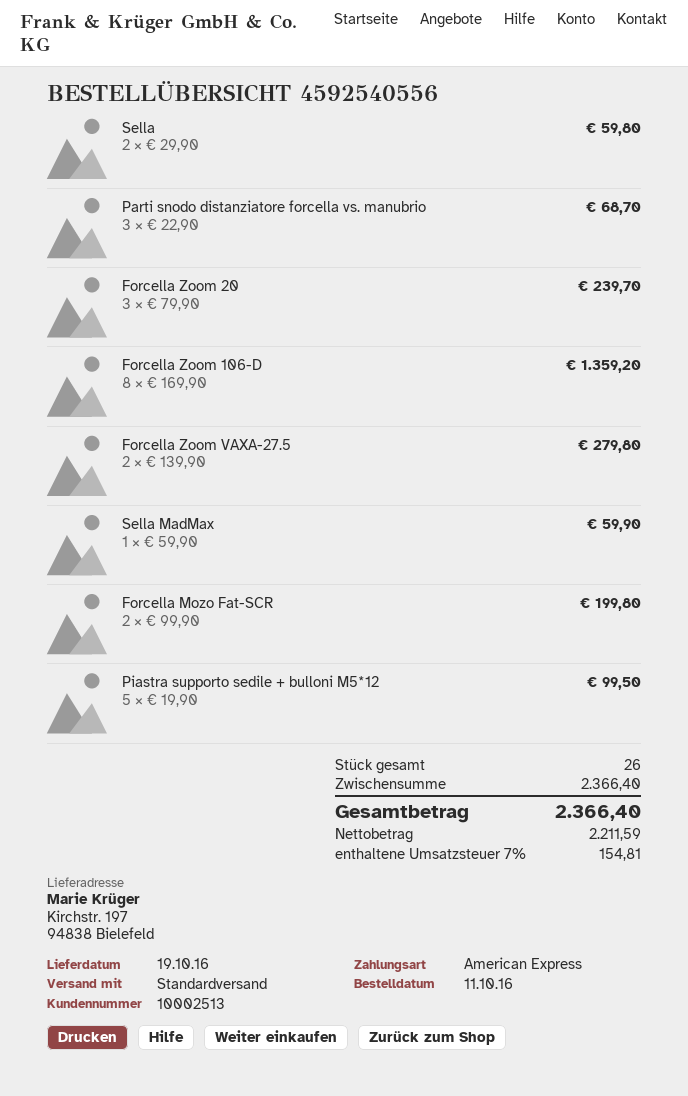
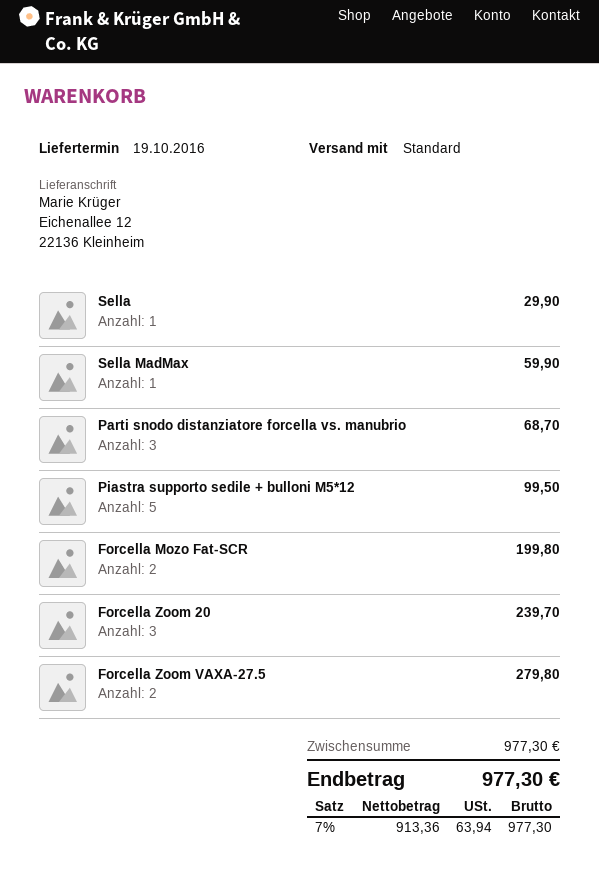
ship to: Kirchstr. 197, 94838 Bielefeld -> Eichenallee 12, 22136 Kleinheim
Sella: 2 for 59.80 -> 1 for 29.90
Forcella Zoom 106-D: 8 for 1359.20 -> none
subtotal: 2366.40 -> 977.30
net: 2211.59 -> 913.36
tax: 7% = 154.81 -> 7% = 63.94
total: 2366.40 -> 977.30

